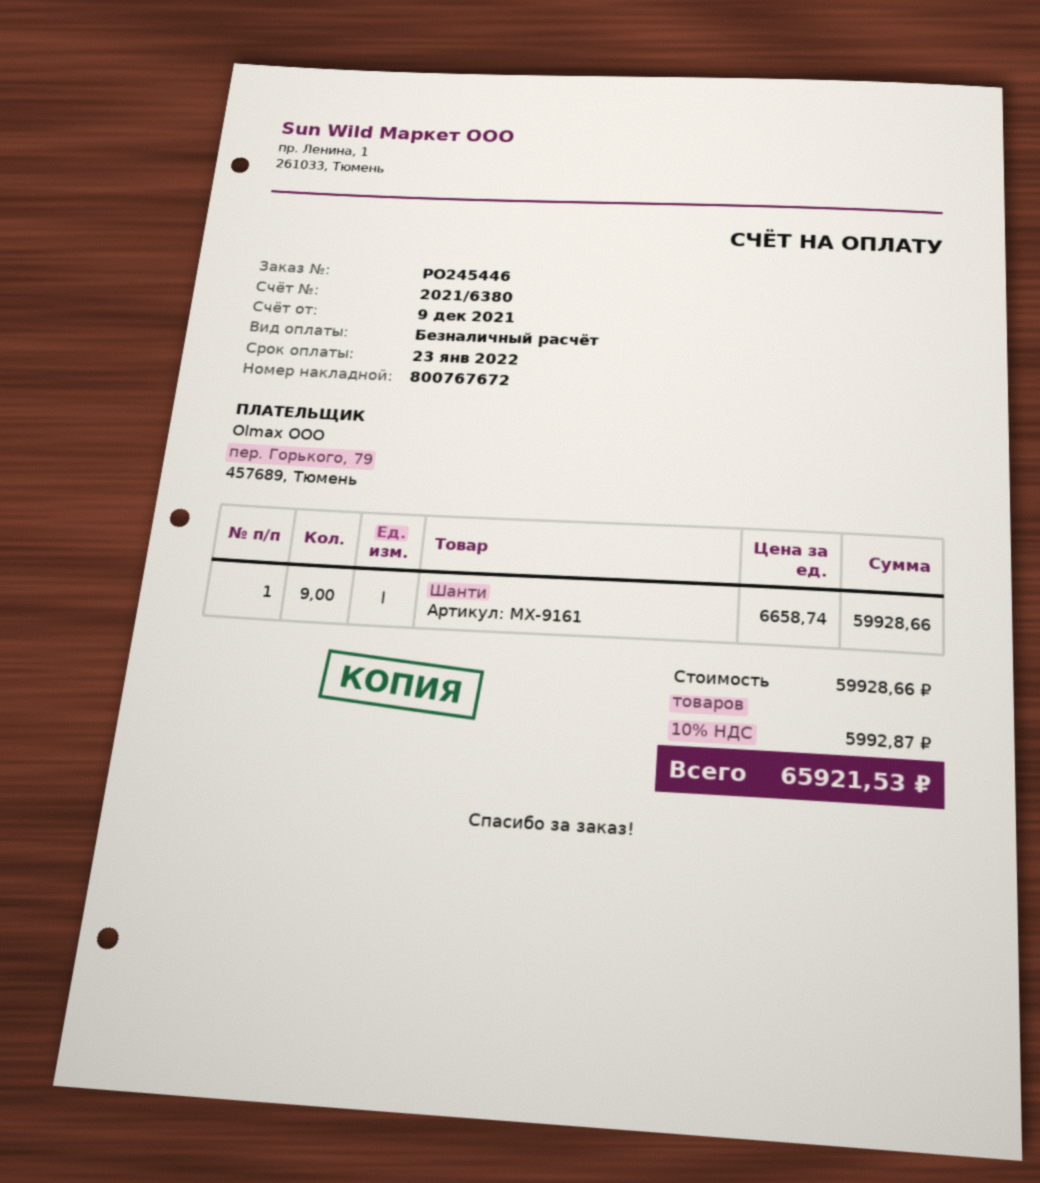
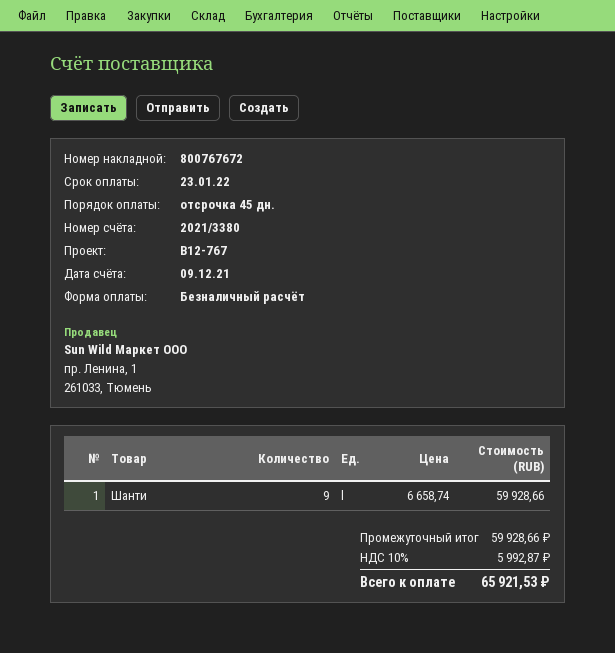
invoice number: 2021/6380 -> 2021/3380

